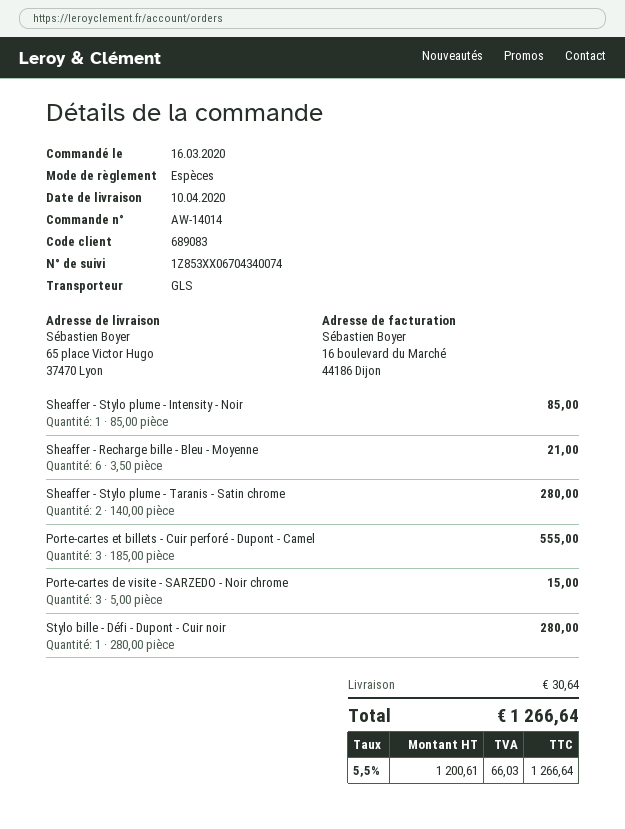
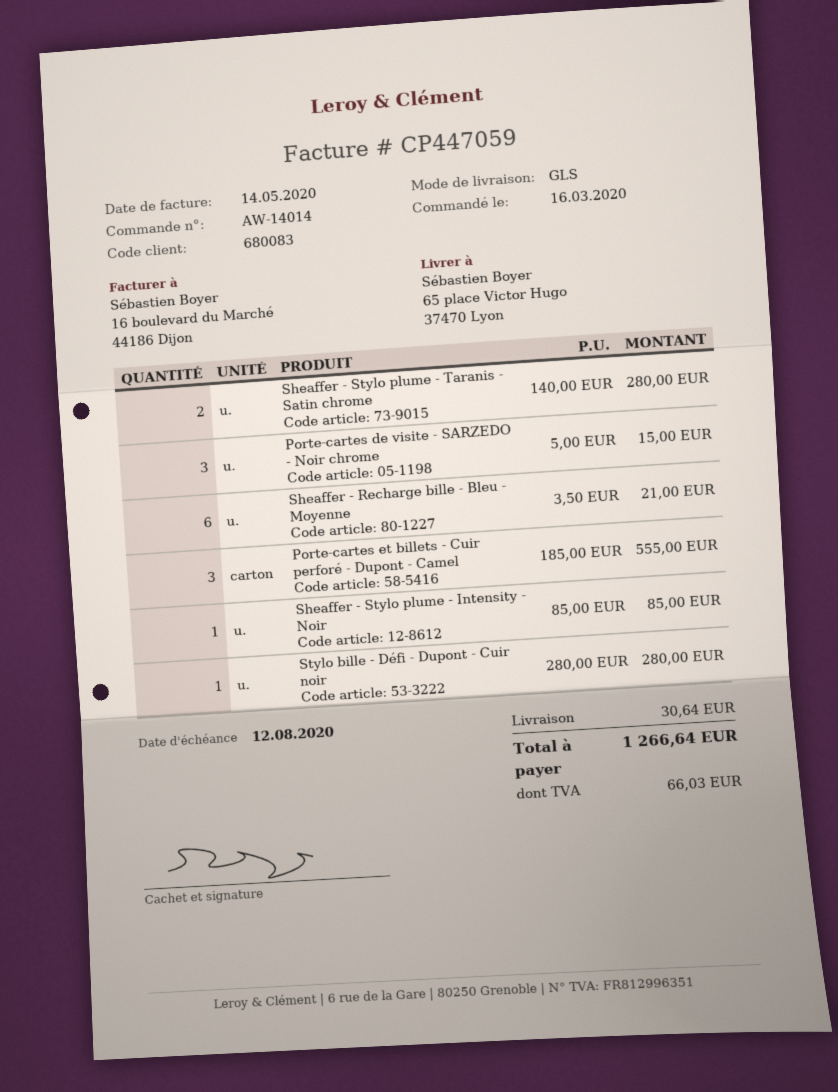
customer number: 689083 -> 680083

